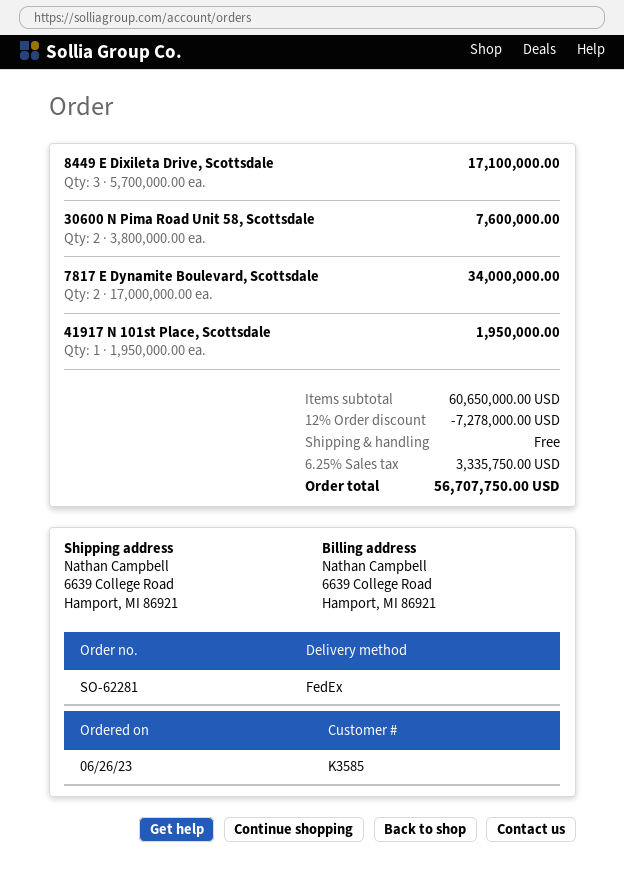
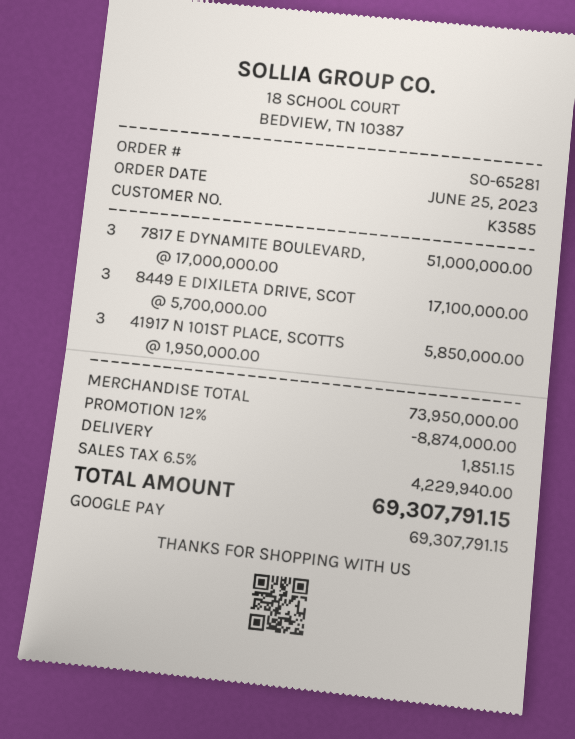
order number: SO-62281 -> SO-65281
order date: 2023-06-26 -> 2023-06-25
30600 N Pima Road Unit 58, Scottsdale: 2 x 3800000.00 = 7600000.00 -> none
7817 E Dynamite Boulevard, Scottsdale: 2 x 17000000.00 = 34000000.00 -> 3 x 17000000.00 = 51000000.00
41917 N 101st Place, Scottsdale: 1 x 1950000.00 = 1950000.00 -> 3 x 1950000.00 = 5850000.00
subtotal: 60650000.00 -> 73950000.00
discount: 12% = 7278000.00 -> 12% = 8874000.00
shipping: 0.00 -> 1851.15
tax: 6.25% = 3335750.00 -> 6.5% = 4229940.00
total: 56707750.00 -> 69307791.15

